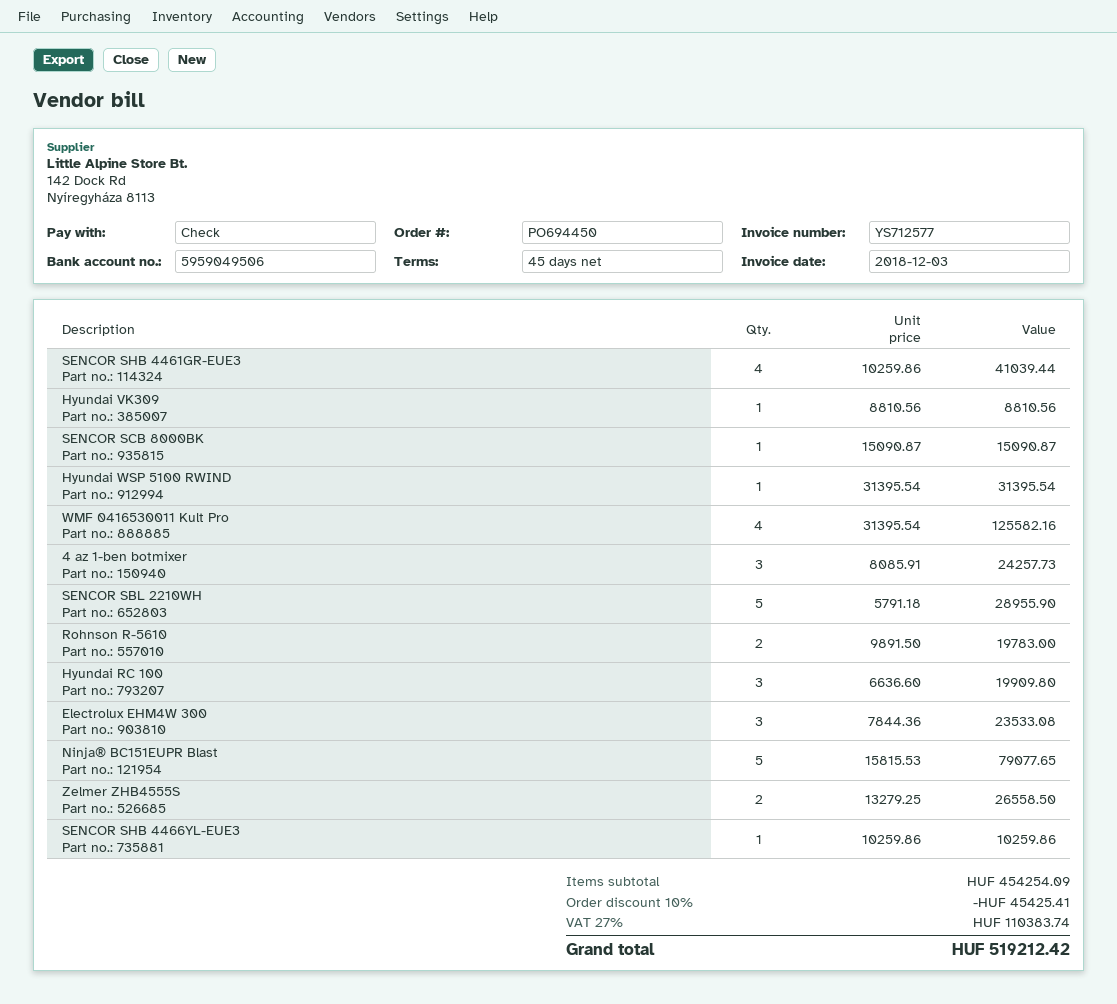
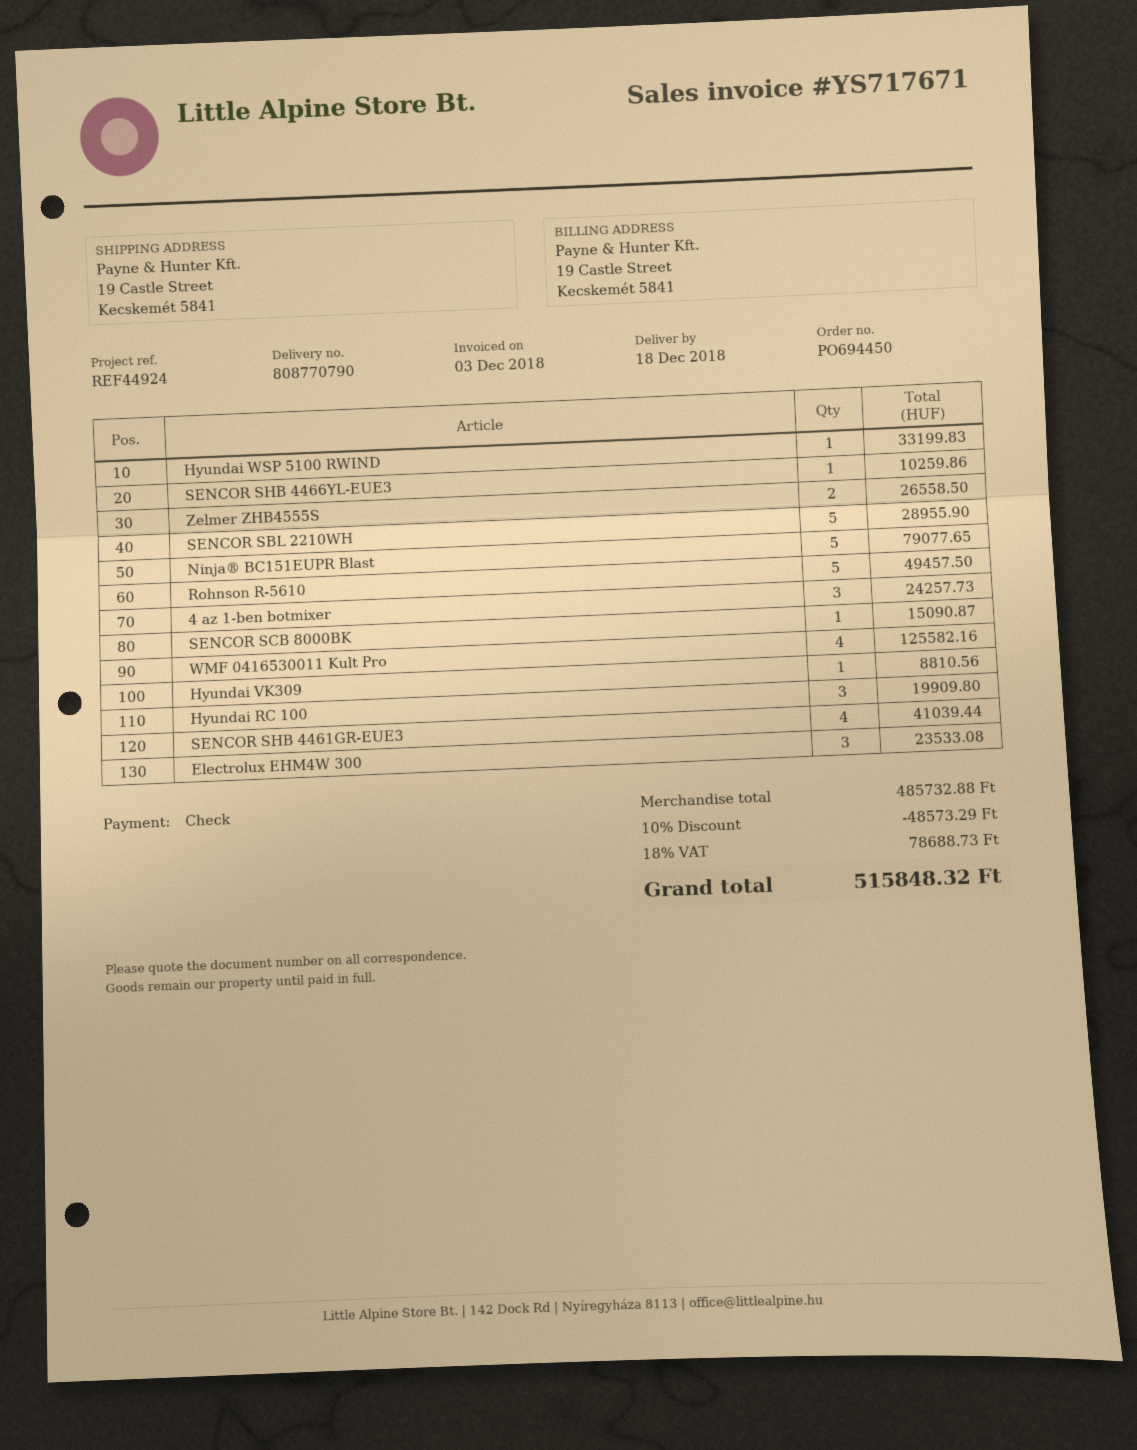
invoice number: YS712577 -> YS717671
Hyundai WSP 5100 RWIND: 1 for 31395.54 -> 1 for 33199.83
Rohnson R-5610: 2 for 19783.00 -> 5 for 49457.50
subtotal: 454254.09 -> 485732.88
discount: 10% = 45425.41 -> 10% = 48573.29
tax: 27% = 110383.74 -> 18% = 78688.73
total: 519212.42 -> 515848.32

